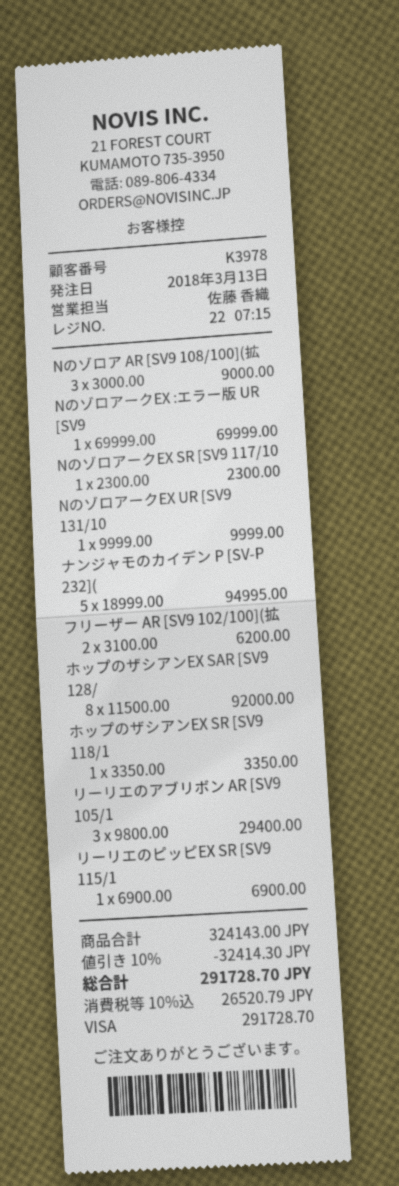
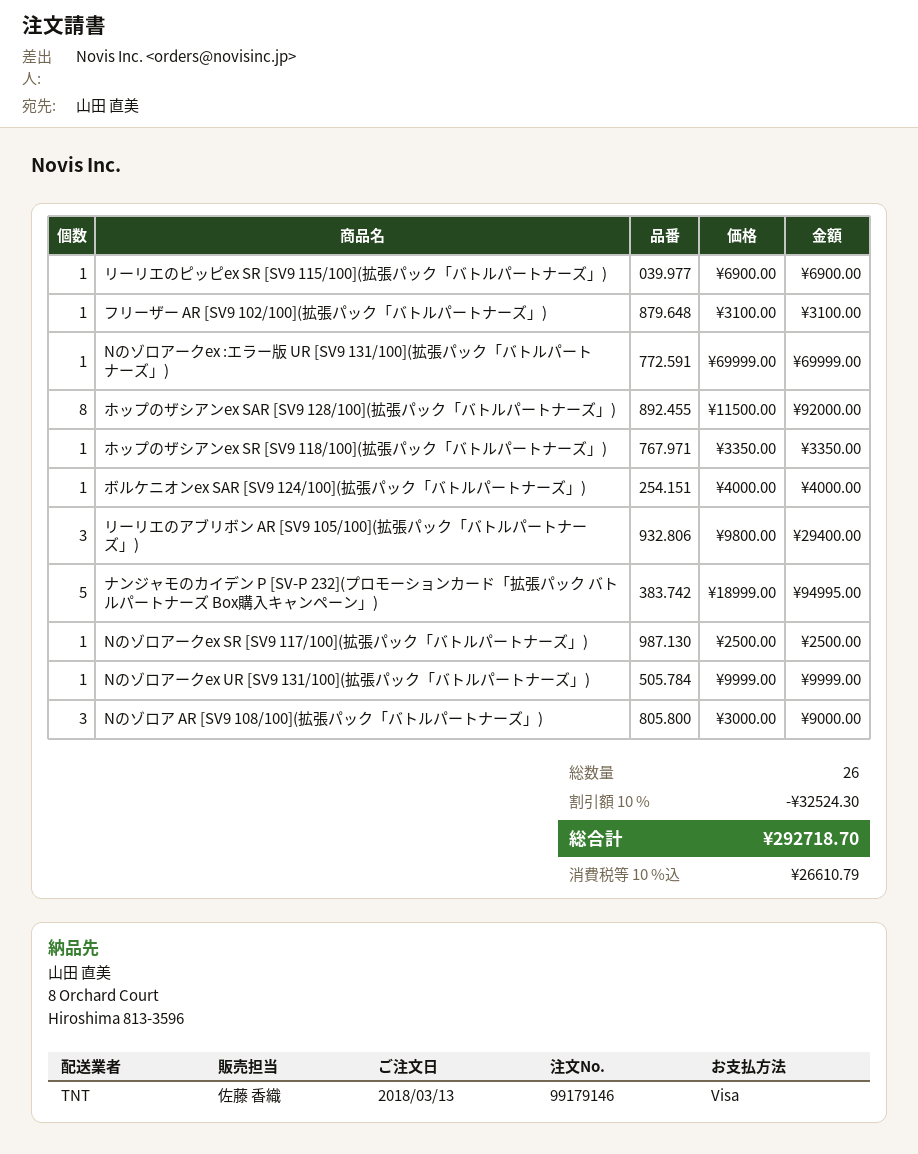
NのゾロアークEX SR [SV9 117/10: 1 x 2300.00 = 2300.00 -> 1 x 2500.00 = 2500.00
フリーザー AR [SV9 102/100](拡: 2 x 3100.00 = 6200.00 -> 1 x 3100.00 = 3100.00
ボルケニオンex SAR [SV9 124/100](拡張パック「バトルパートナーズ」): none -> 1 x 4000.00 = 4000.00
discount: 10% = 32414.30 -> 10% = 32524.30
tax: 10% = 26520.79 -> 10% = 26610.79
total: 291728.70 -> 292718.70

